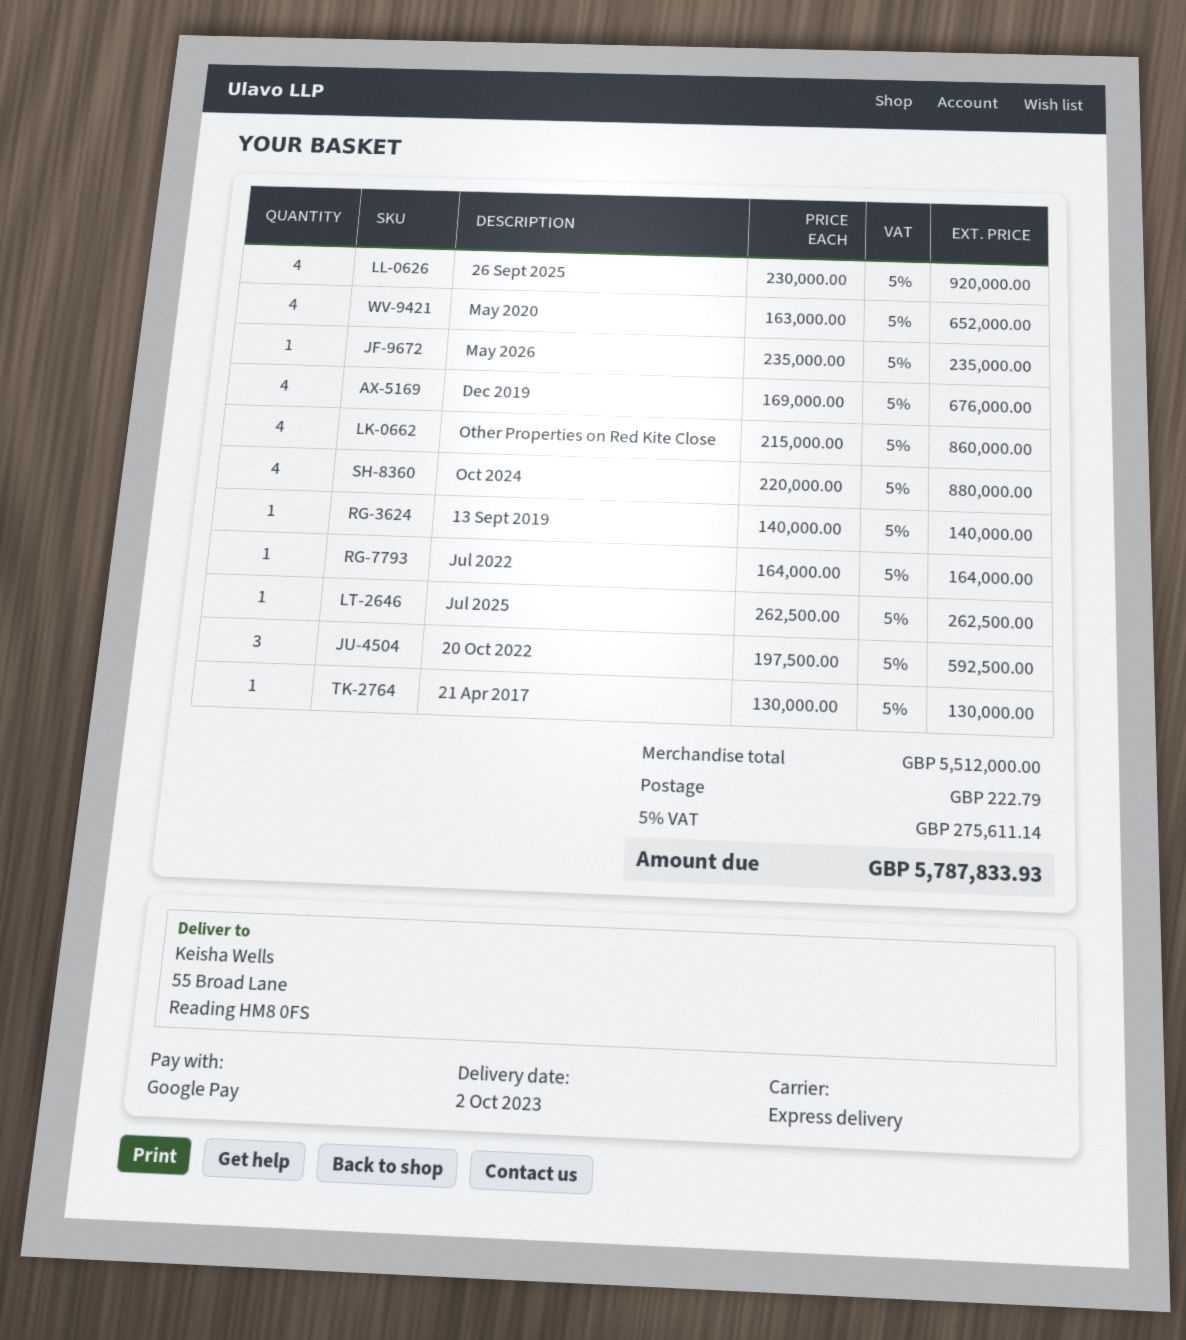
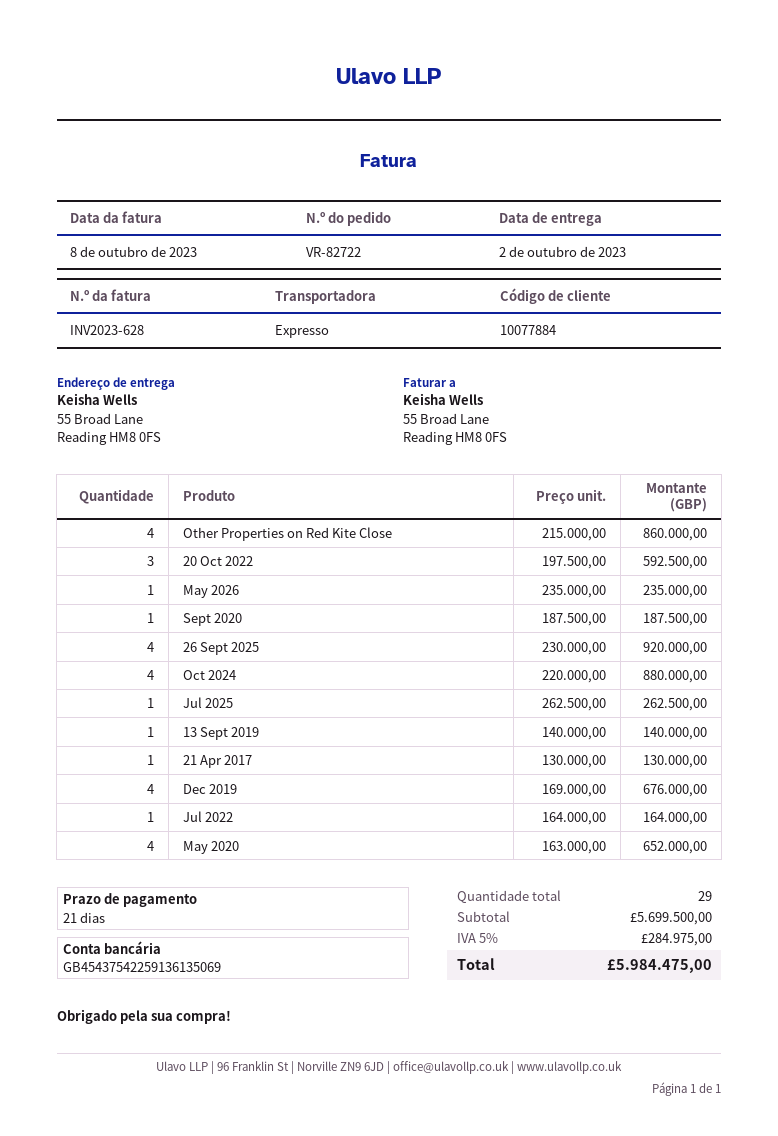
Sept 2020: none -> 1 x 187500.00 = 187500.00
subtotal: 5512000.00 -> 5699500.00
shipping: 222.79 -> none
tax: 5% = 275611.14 -> 5% = 284975.00
total: 5787833.93 -> 5984475.00

